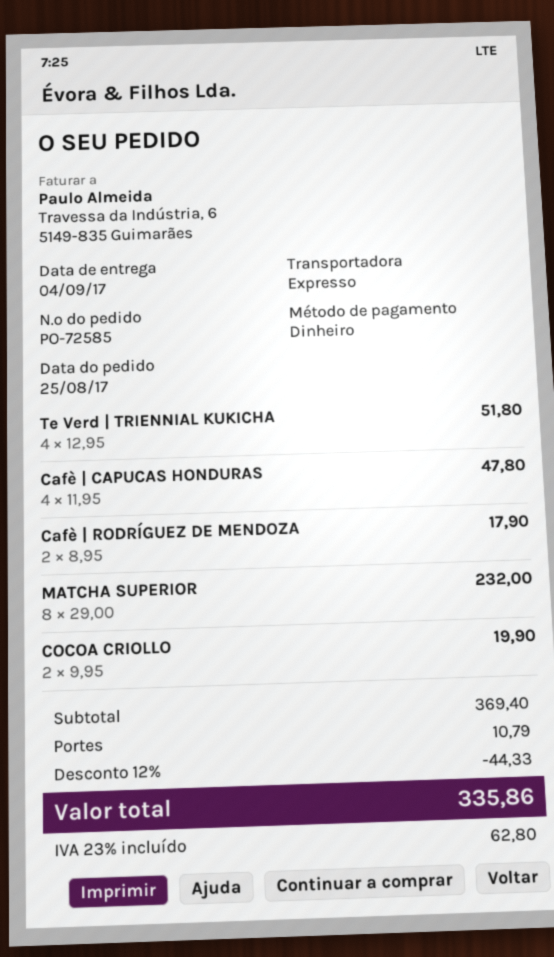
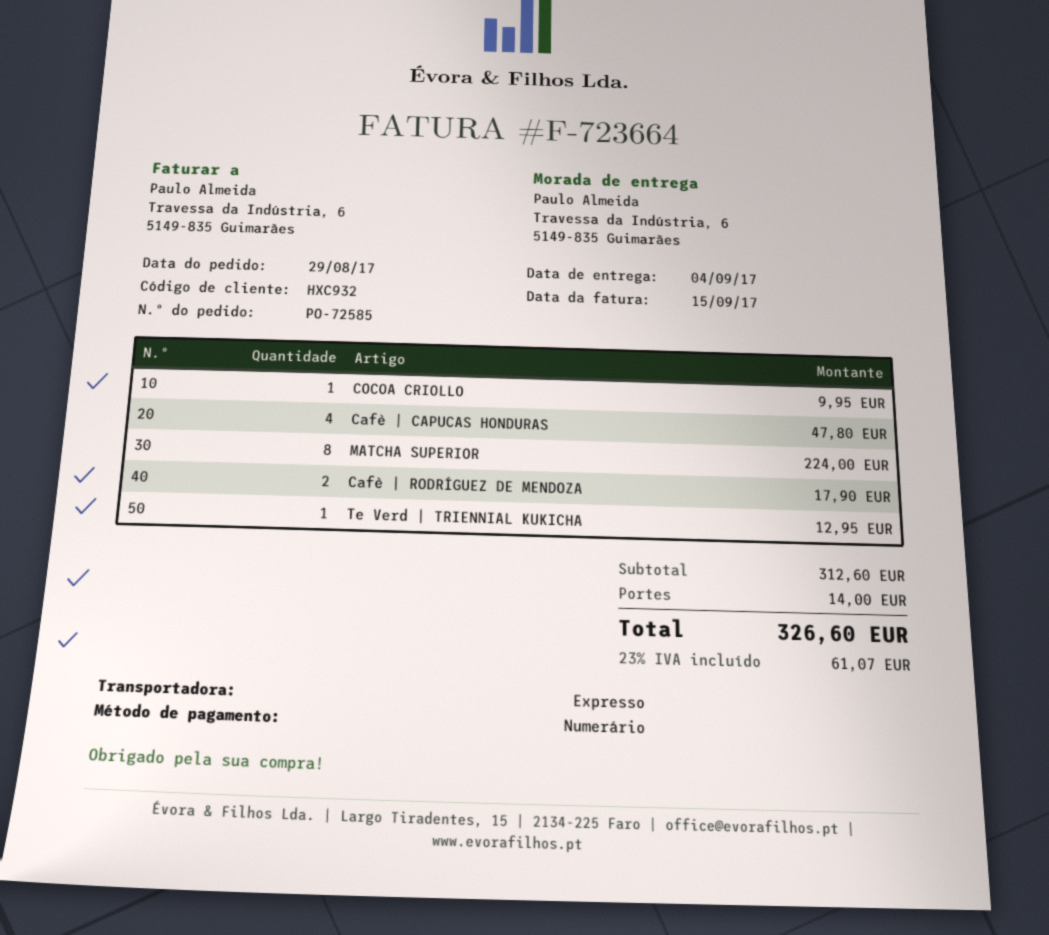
order date: 2017-08-25 -> 2017-08-29
Te Verd | TRIENNIAL KUKICHA: 4 for 51.80 -> 1 for 12.95
MATCHA SUPERIOR: 8 for 232.00 -> 8 for 224.00
COCOA CRIOLLO: 2 for 19.90 -> 1 for 9.95
subtotal: 369.40 -> 312.60
discount: 12% = 44.33 -> none
shipping: 10.79 -> 14.00
tax: 23% = 62.80 -> 23% = 61.07
total: 335.86 -> 326.60

